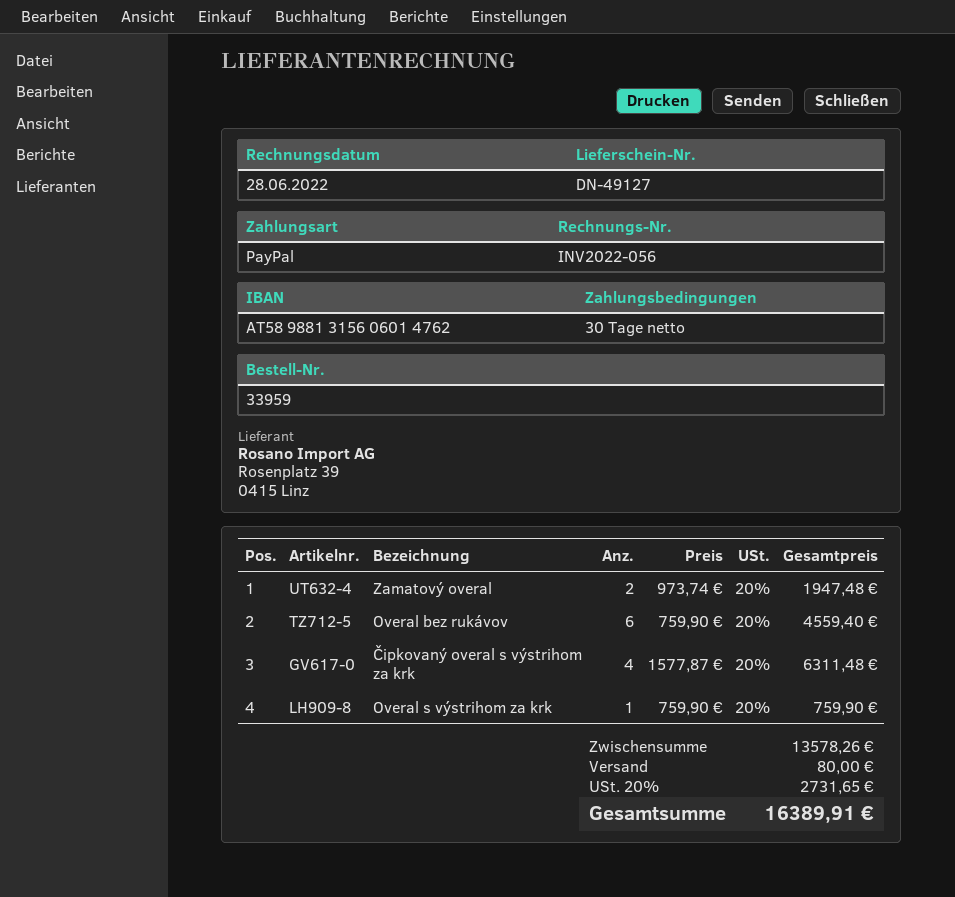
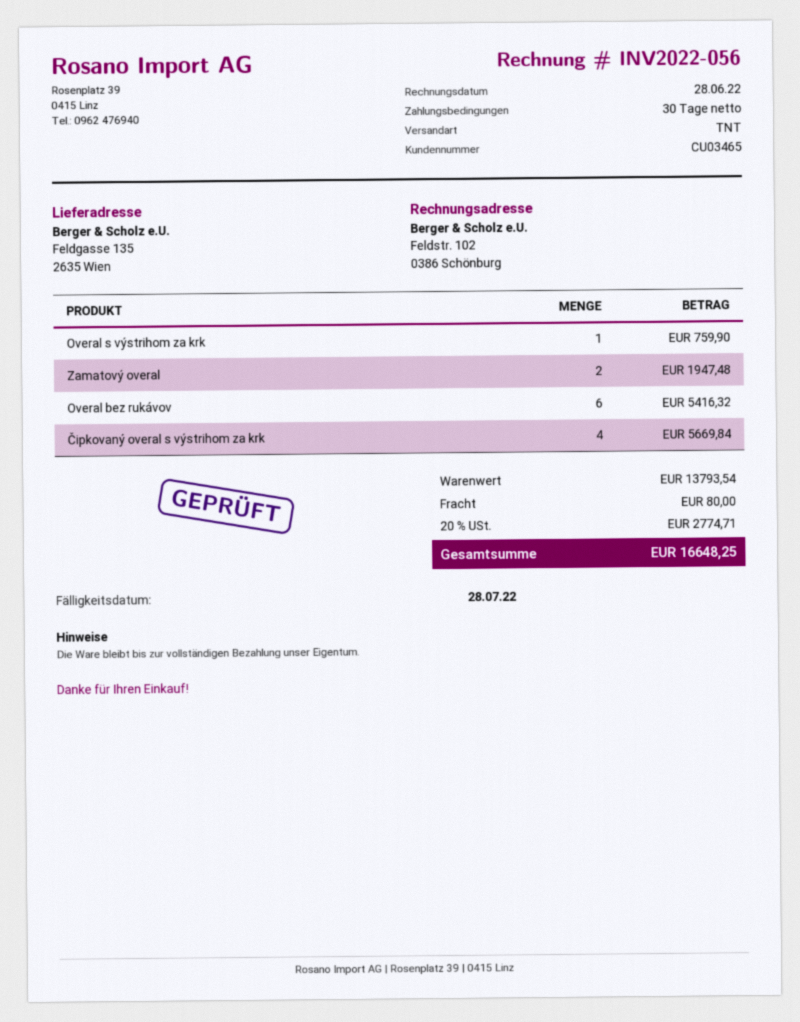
Overal bez rukávov: 6 for 4559.40 -> 6 for 5416.32
Čipkovaný overal s výstrihom za krk: 4 for 6311.48 -> 4 for 5669.84
subtotal: 13578.26 -> 13793.54
tax: 20% = 2731.65 -> 20% = 2774.71
total: 16389.91 -> 16648.25

